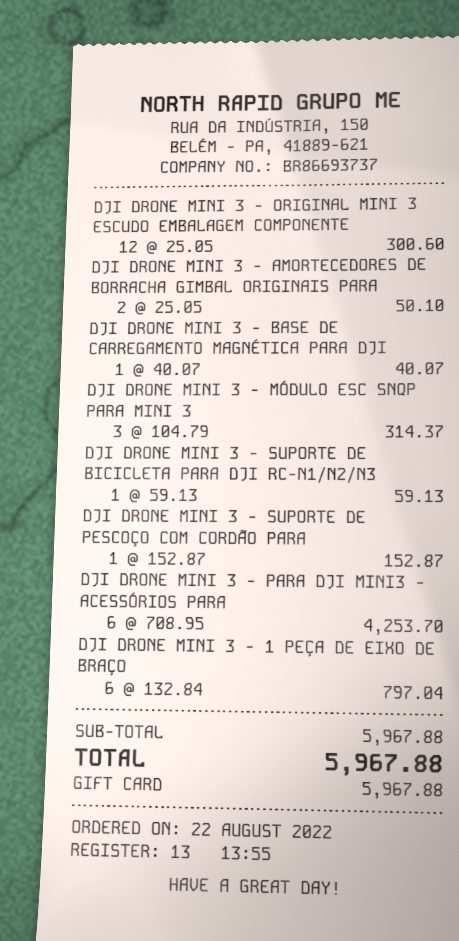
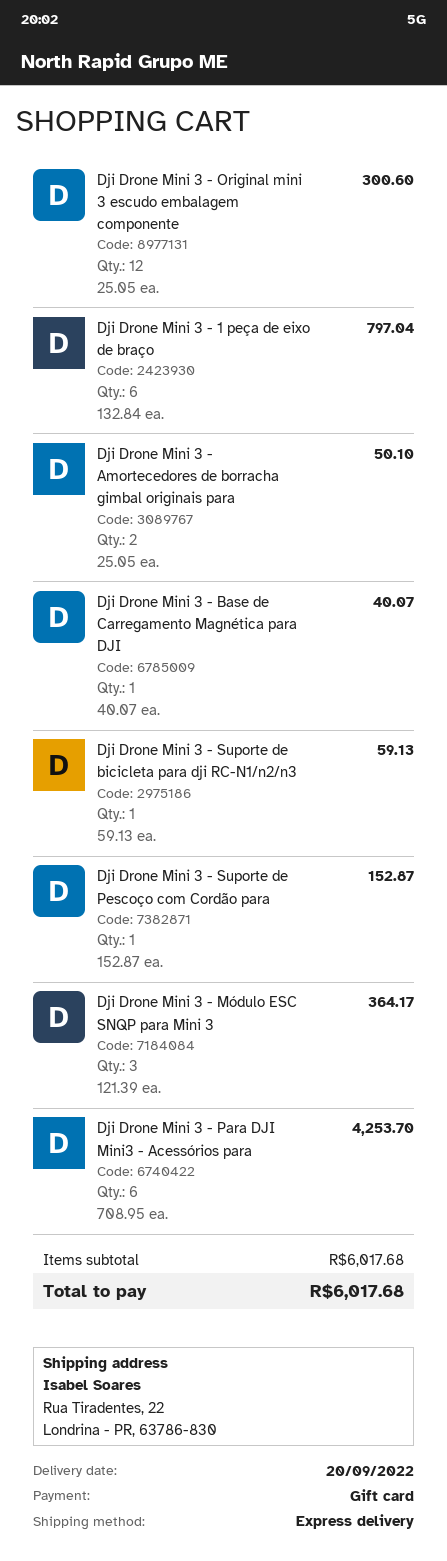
DJI DRONE MINI 3 - MÓDULO ESC SNQP PARA MINI 3: 3 x 104.79 = 314.37 -> 3 x 121.39 = 364.17
subtotal: 5967.88 -> 6017.68
total: 5967.88 -> 6017.68

